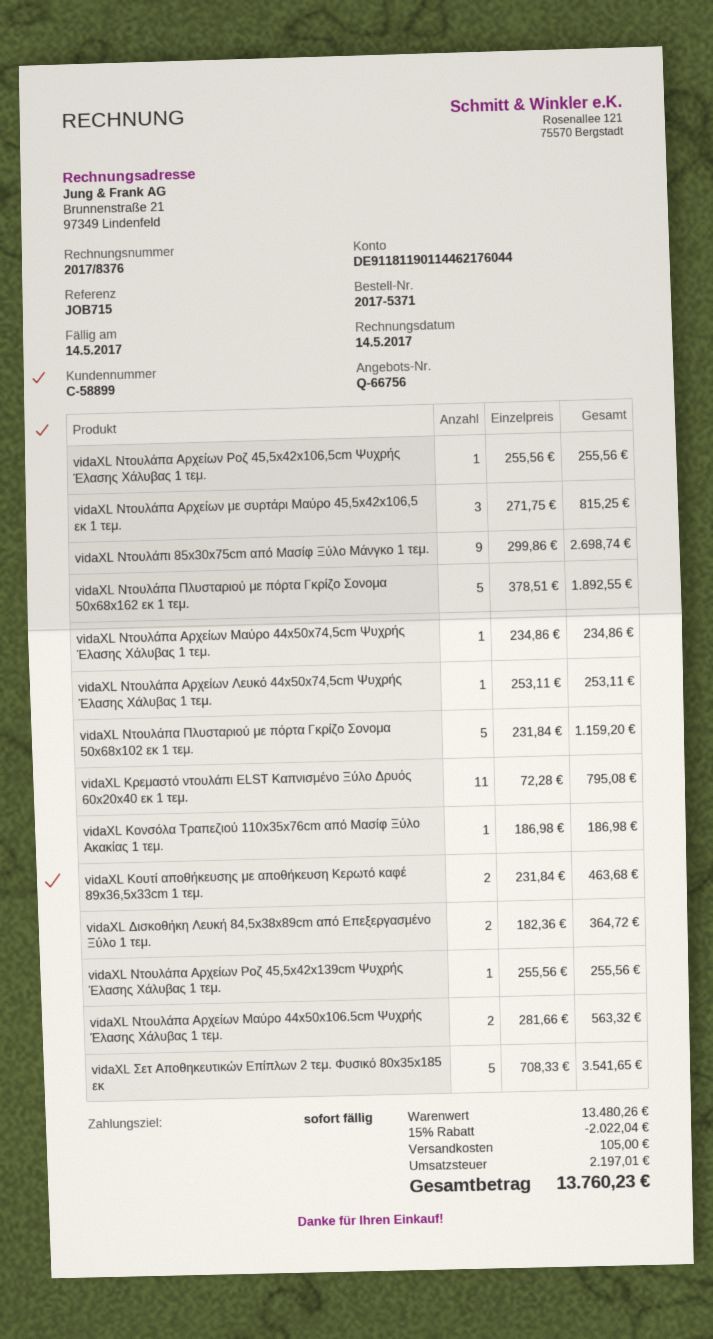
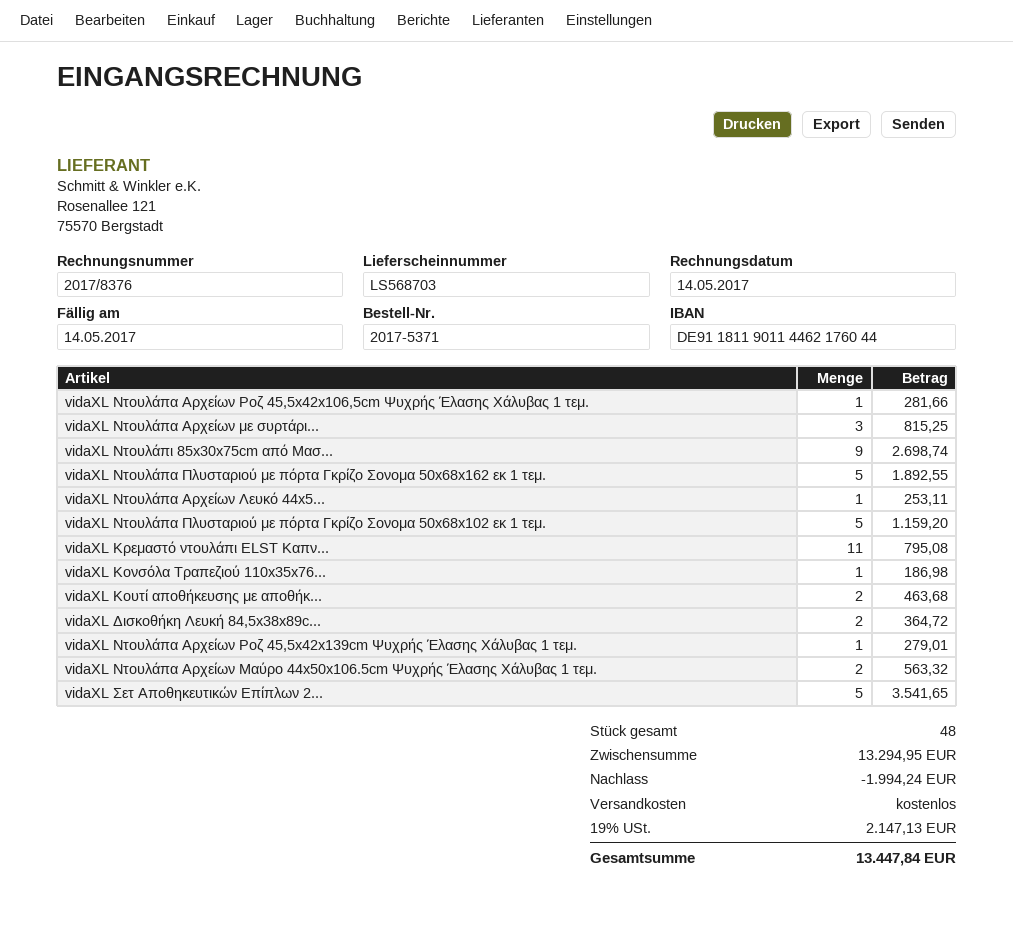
vidaXL Ντουλάπα Αρχείων Ροζ 45,5x42x106,5cm Ψυχρής Έλασης Χάλυβας 1 τεμ.: 1 for 255.56 -> 1 for 281.66
vidaXL Ντουλάπα Αρχείων Μαύρο 44x50x74,5cm Ψυχρής Έλασης Χάλυβας 1 τεμ.: 1 for 234.86 -> none
vidaXL Ντουλάπα Αρχείων Ροζ 45,5x42x139cm Ψυχρής Έλασης Χάλυβας 1 τεμ.: 1 for 255.56 -> 1 for 279.01
subtotal: 13480.26 -> 13294.95
discount: 2022.04 -> 1994.24
shipping: 105.00 -> 0.00
tax: 2197.01 -> 2147.13
total: 13760.23 -> 13447.84

